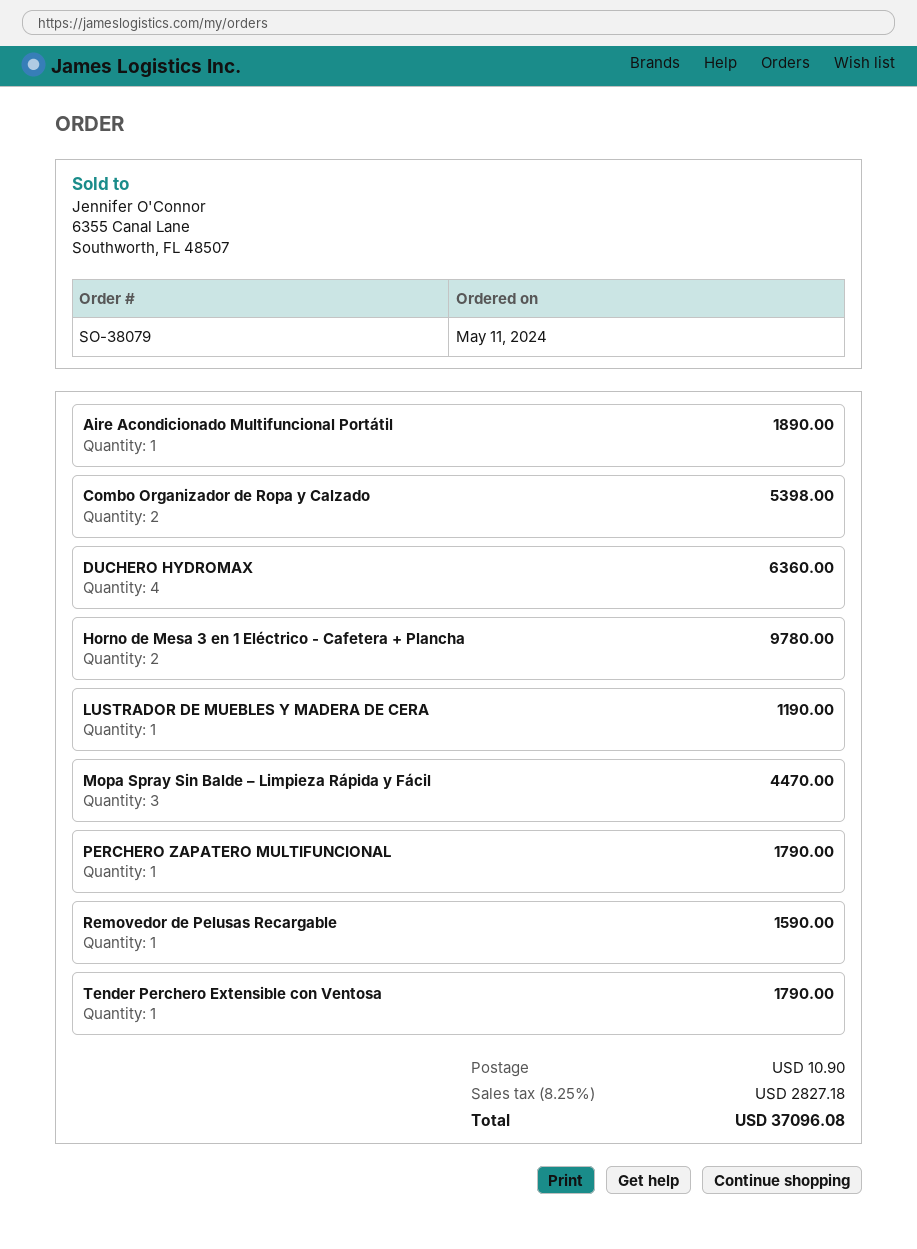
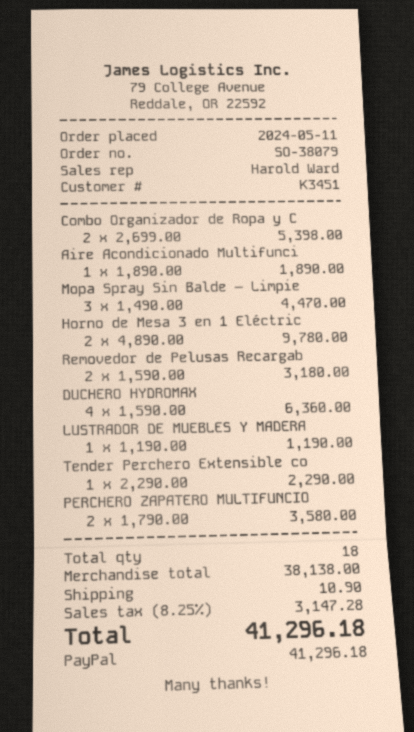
PERCHERO ZAPATERO MULTIFUNCIONAL: 1 for 1790.00 -> 2 for 3580.00
Removedor de Pelusas Recargable: 1 for 1590.00 -> 2 for 3180.00
Tender Perchero Extensible con Ventosa: 1 for 1790.00 -> 1 for 2290.00
tax: 8.25% = 2827.18 -> 8.25% = 3147.28
total: 37096.08 -> 41296.18

